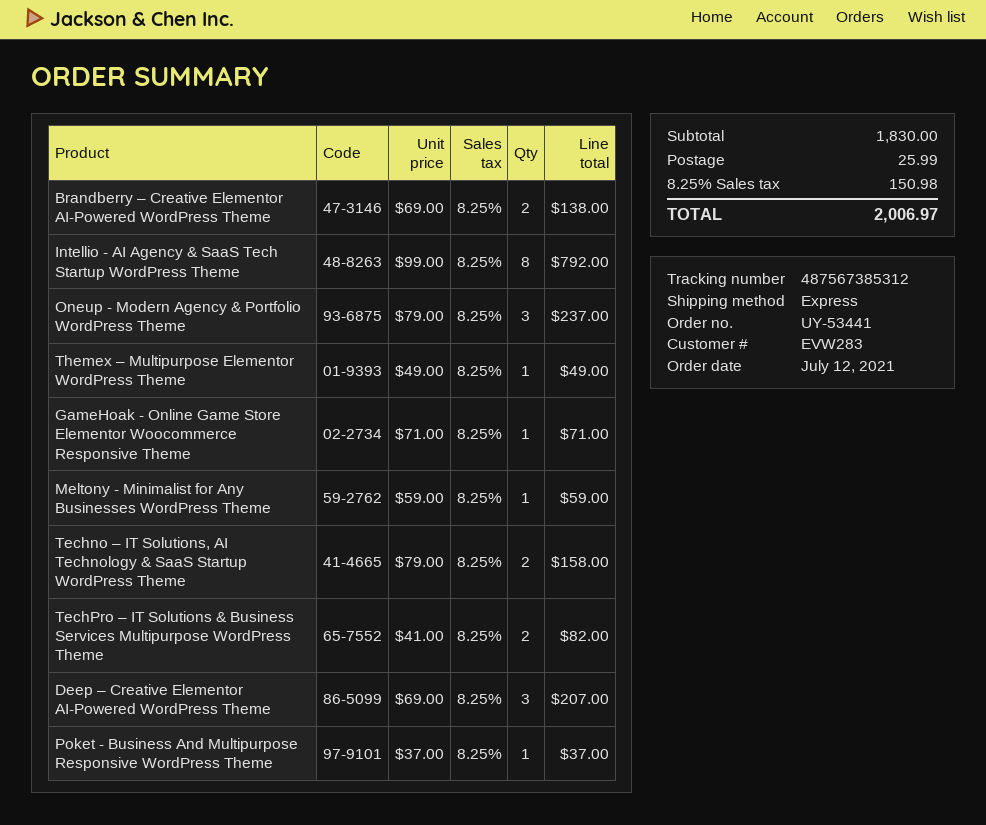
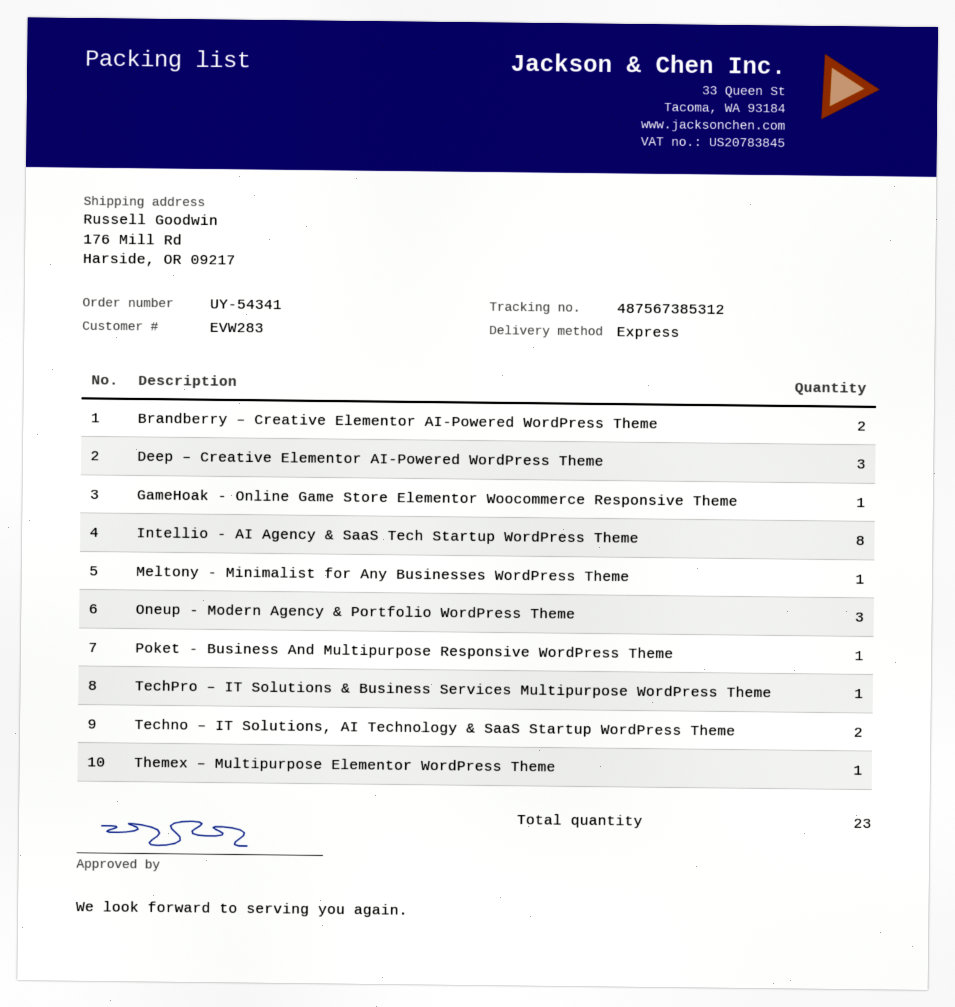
order number: UY-53441 -> UY-54341
TechPro – IT Solutions & Business Services Multipurpose WordPress Theme: 2 -> 1

